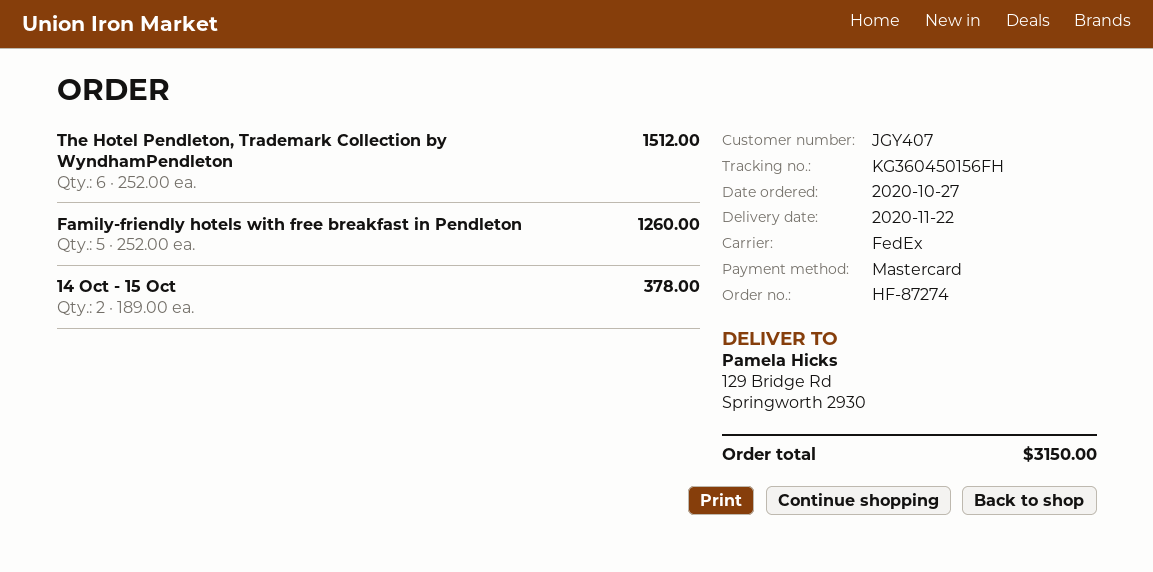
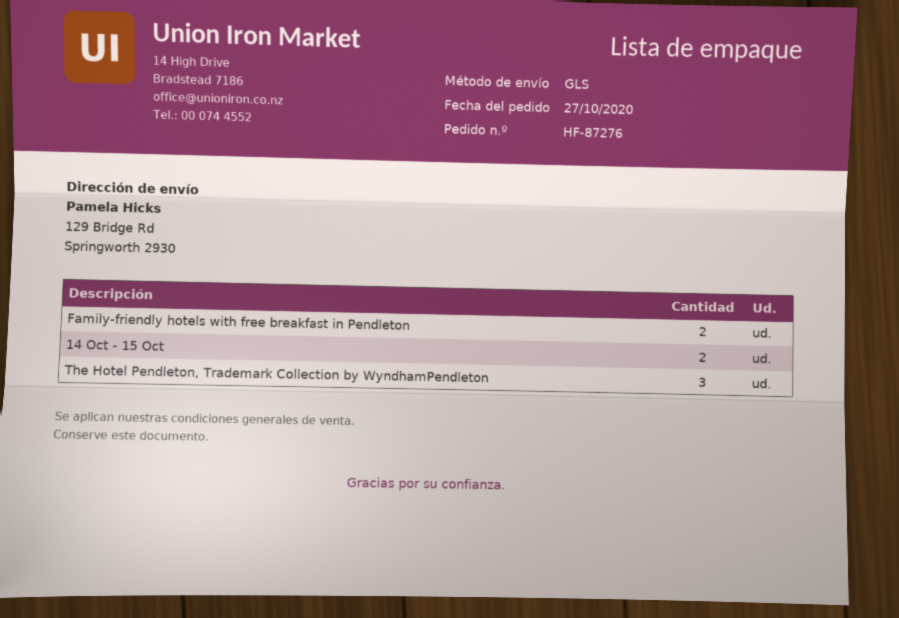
order number: HF-87274 -> HF-87276
shipping method: FedEx -> GLS
The Hotel Pendleton, Trademark Collection by WyndhamPendleton: 6 -> 3
Family-friendly hotels with free breakfast in Pendleton: 5 -> 2

